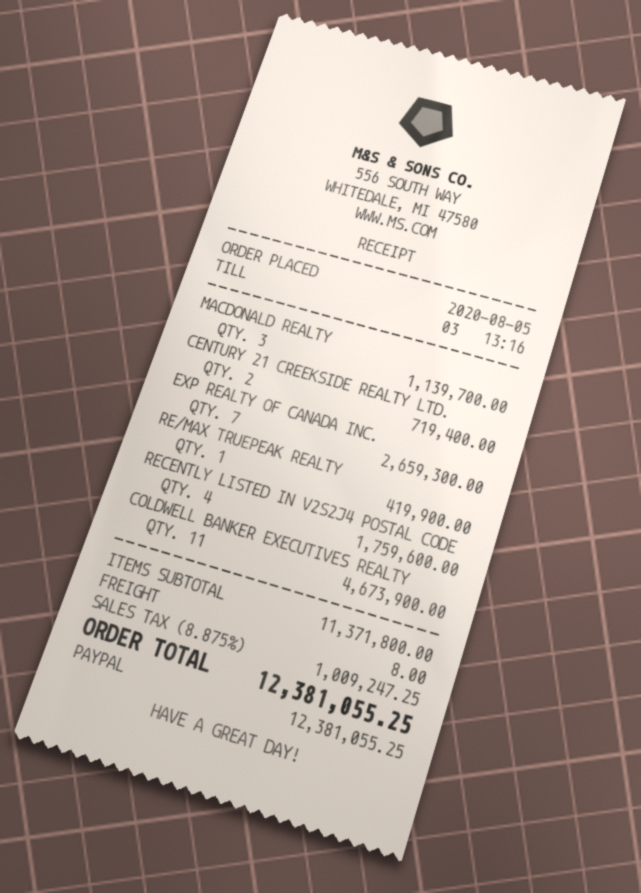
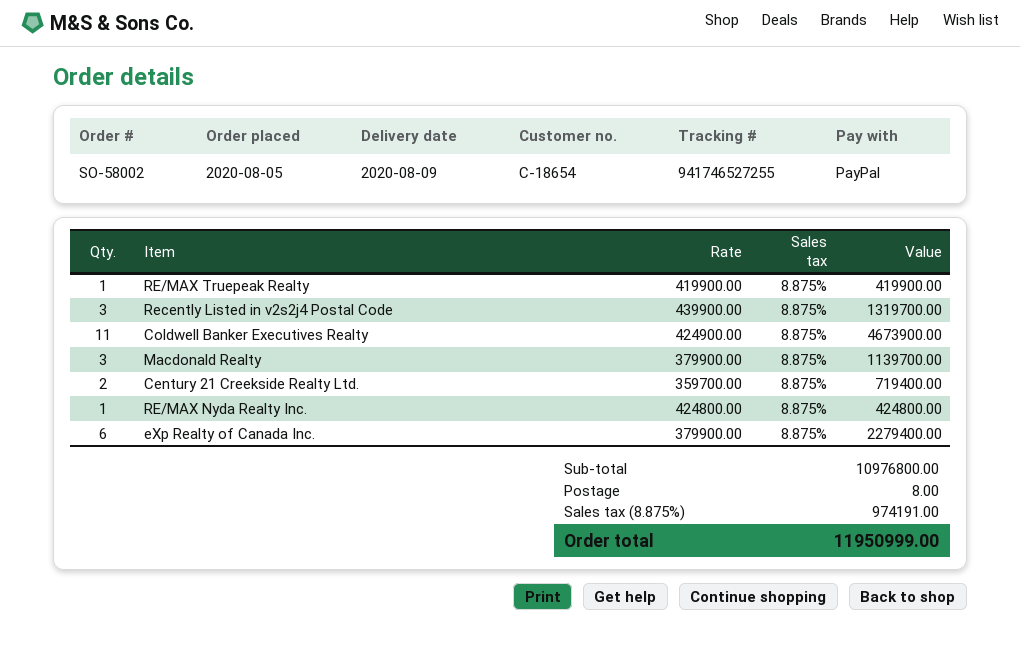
EXP REALTY OF CANADA INC.: 7 for 2659300.00 -> 6 for 2279400.00
RECENTLY LISTED IN V2S2J4 POSTAL CODE: 4 for 1759600.00 -> 3 for 1319700.00
RE/MAX Nyda Realty Inc.: none -> 1 for 424800.00
subtotal: 11371800.00 -> 10976800.00
tax: 8.875% = 1009247.25 -> 8.875% = 974191.00
total: 12381055.25 -> 11950999.00

